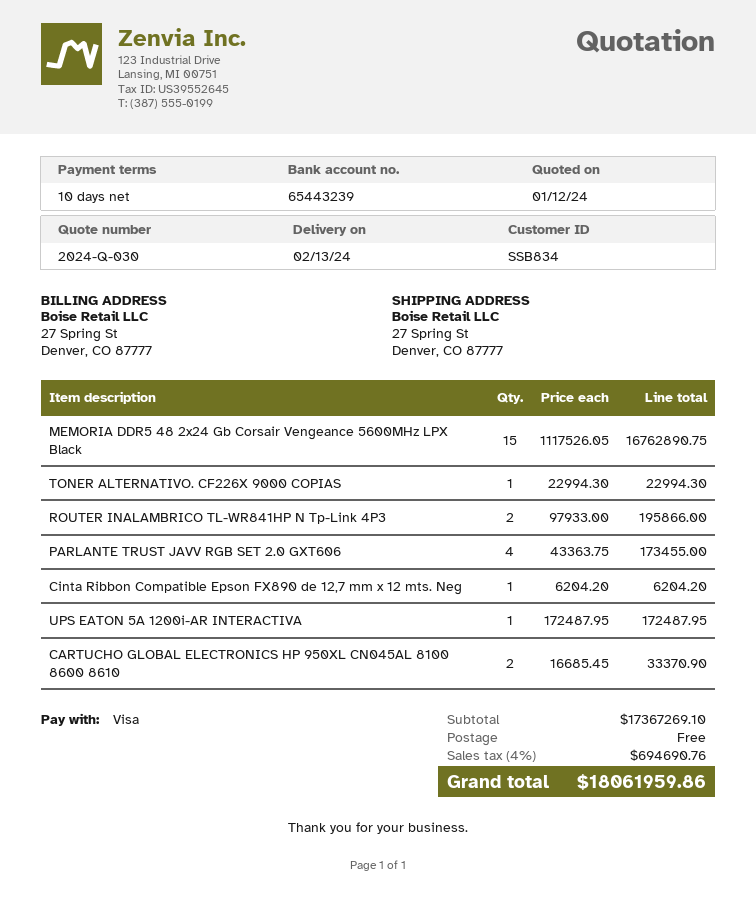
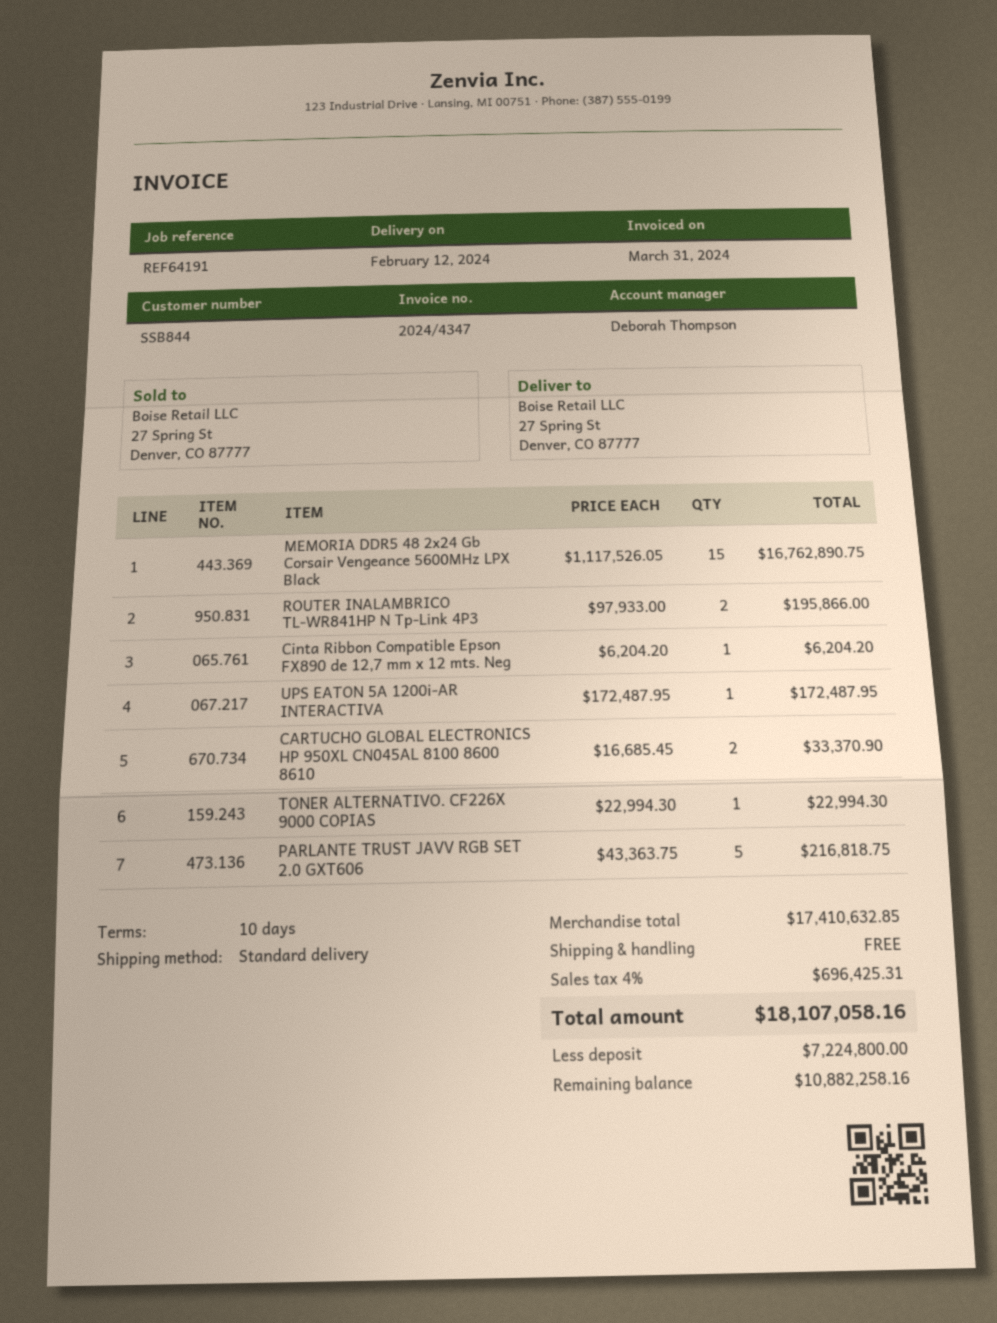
delivery date: 2024-02-13 -> 2024-02-12
customer number: SSB834 -> SSB844
PARLANTE TRUST JAVV RGB SET 2.0 GXT606: 4 x 43363.75 = 173455.00 -> 5 x 43363.75 = 216818.75
subtotal: 17367269.10 -> 17410632.85
tax: 4% = 694690.76 -> 4% = 696425.31
total: 18061959.86 -> 18107058.16

